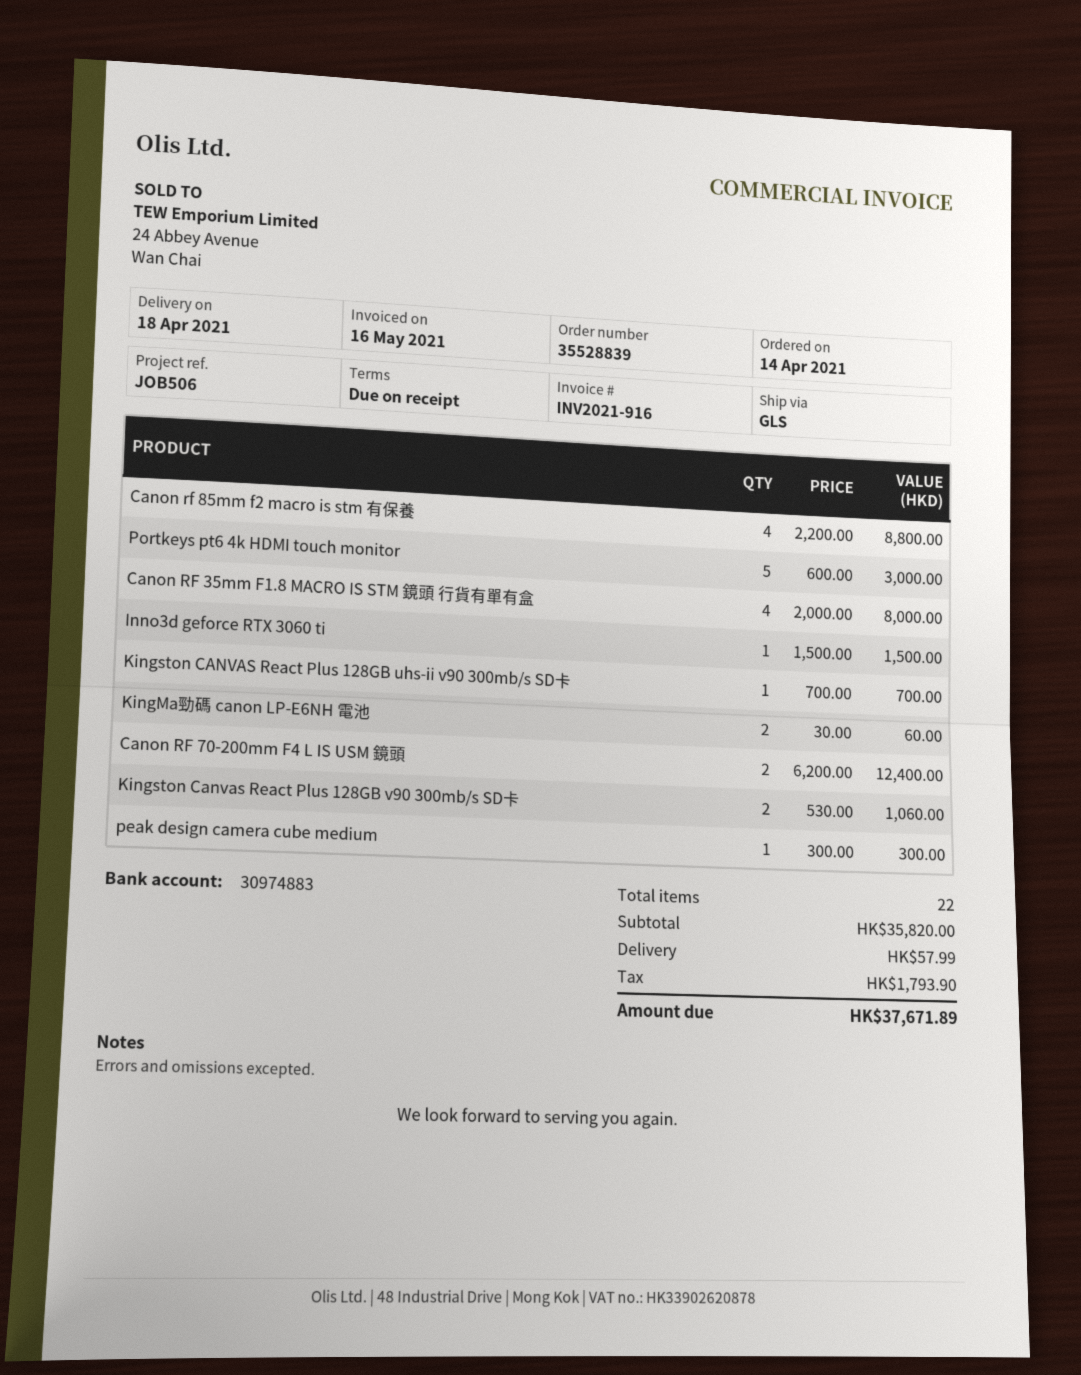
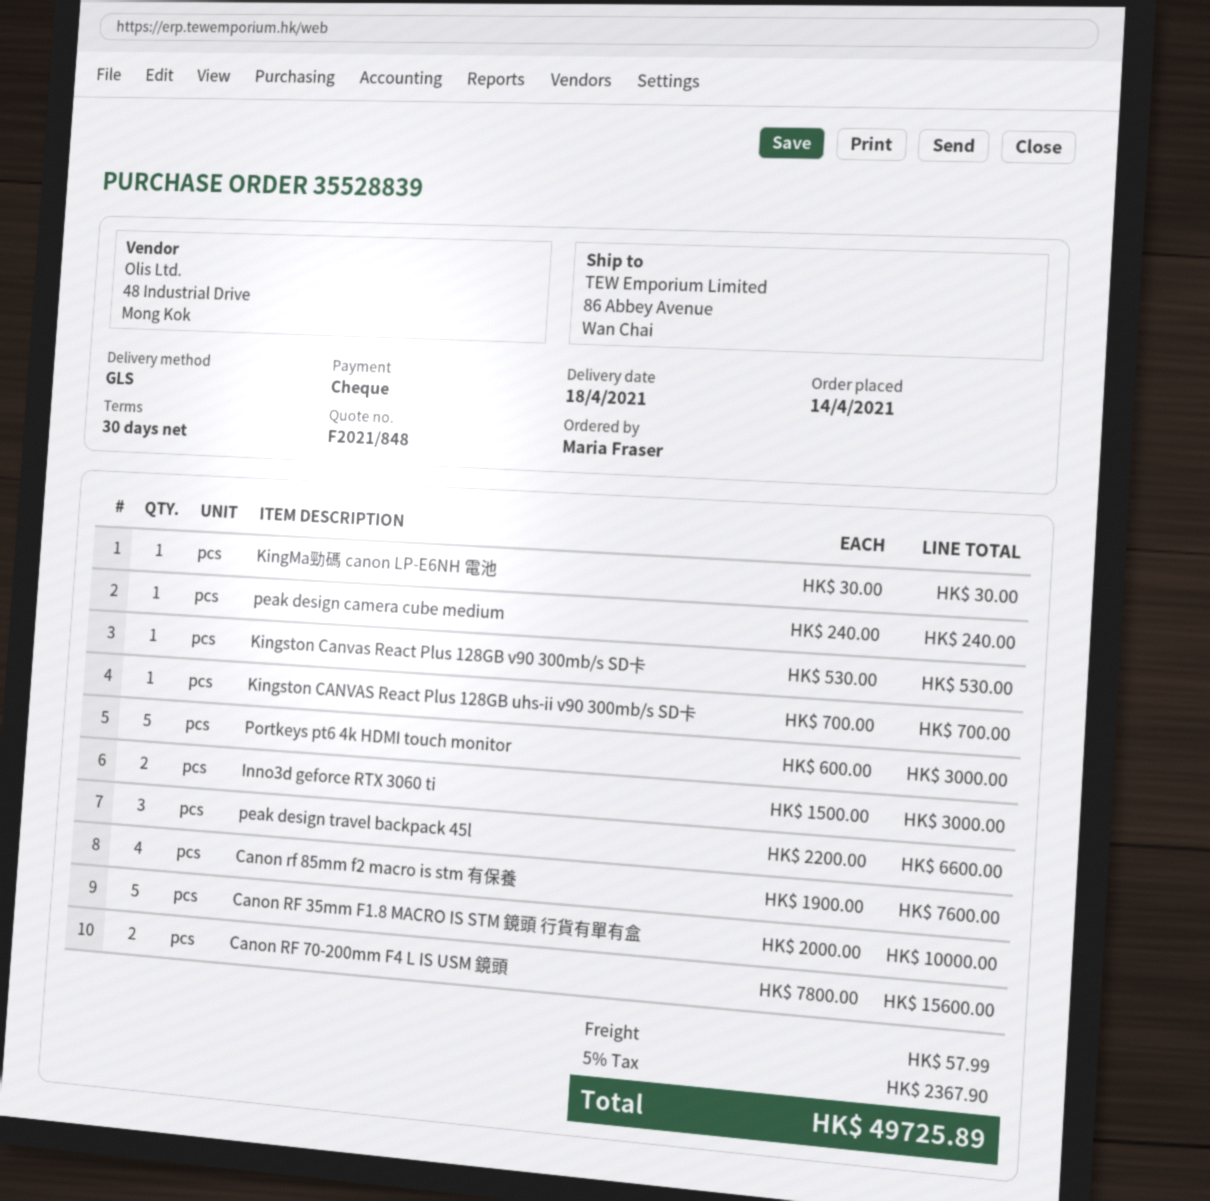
payment terms: on receipt -> 30 days
Canon rf 85mm f2 macro is stm 有保養: 4 x 2200.00 = 8800.00 -> 4 x 1900.00 = 7600.00
Canon RF 35mm F1.8 MACRO IS STM 鏡頭 行貨有單有盒: 4 x 2000.00 = 8000.00 -> 5 x 2000.00 = 10000.00
Inno3d geforce RTX 3060 ti: 1 x 1500.00 = 1500.00 -> 2 x 1500.00 = 3000.00
KingMa勁碼 canon LP-E6NH 電池: 2 x 30.00 = 60.00 -> 1 x 30.00 = 30.00
Canon RF 70-200mm F4 L IS USM 鏡頭: 2 x 6200.00 = 12400.00 -> 2 x 7800.00 = 15600.00
Kingston Canvas React Plus 128GB v90 300mb/s SD卡: 2 x 530.00 = 1060.00 -> 1 x 530.00 = 530.00
peak design camera cube medium: 1 x 300.00 = 300.00 -> 1 x 240.00 = 240.00
peak design travel backpack 45l: none -> 3 x 2200.00 = 6600.00
tax: 1793.90 -> 2367.90
total: 37671.89 -> 49725.89

